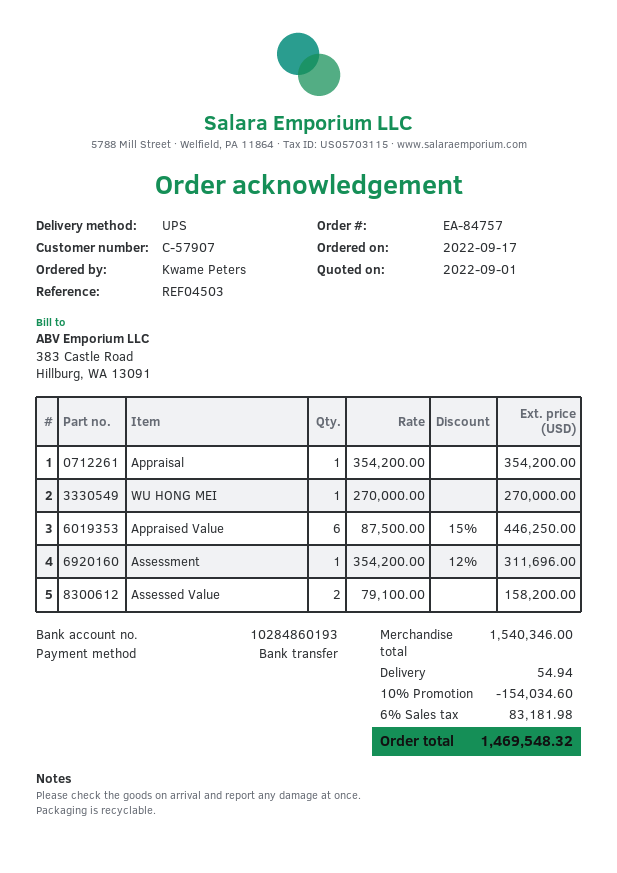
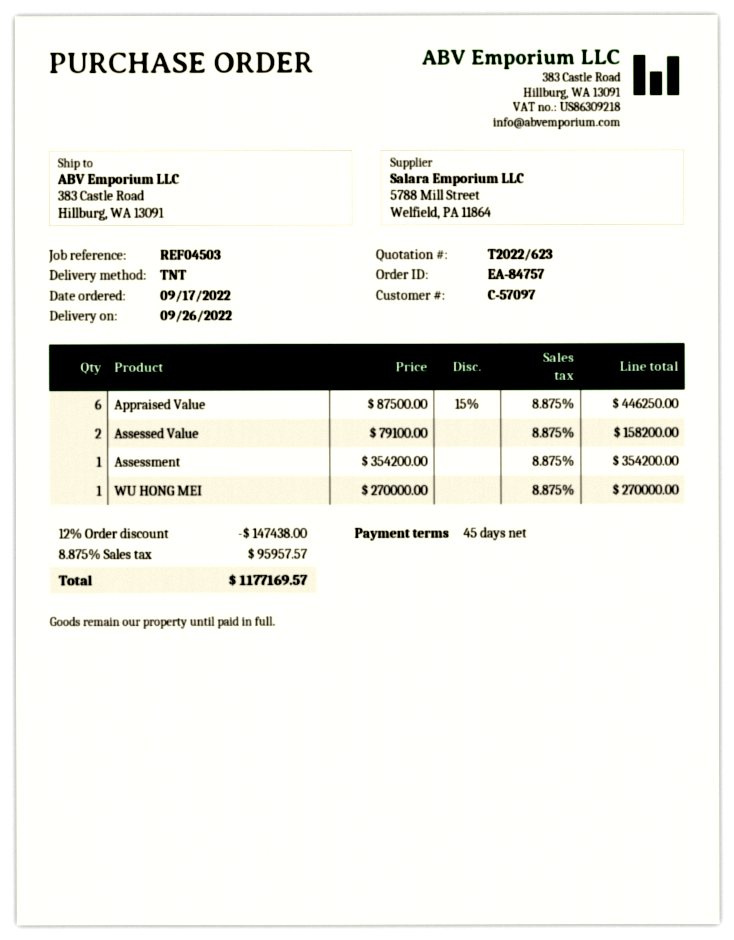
customer number: C-57907 -> C-57097
shipping method: UPS -> TNT
Appraisal: 1 x 354200.00 = 354200.00 -> none
Assessment: 1 x 354200.00 - 12% = 311696.00 -> 1 x 354200.00 = 354200.00
discount: 10% = 154034.60 -> 12% = 147438.00
shipping: 54.94 -> none
tax: 6% = 83181.98 -> 8.875% = 95957.57
total: 1469548.32 -> 1177169.57

